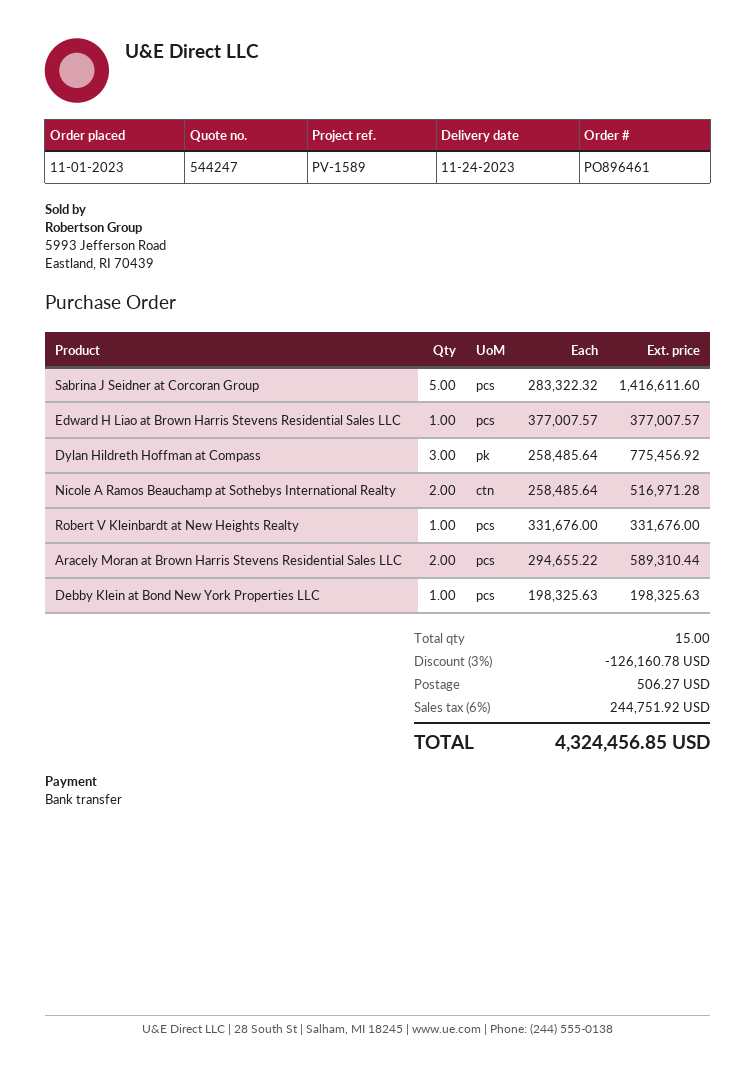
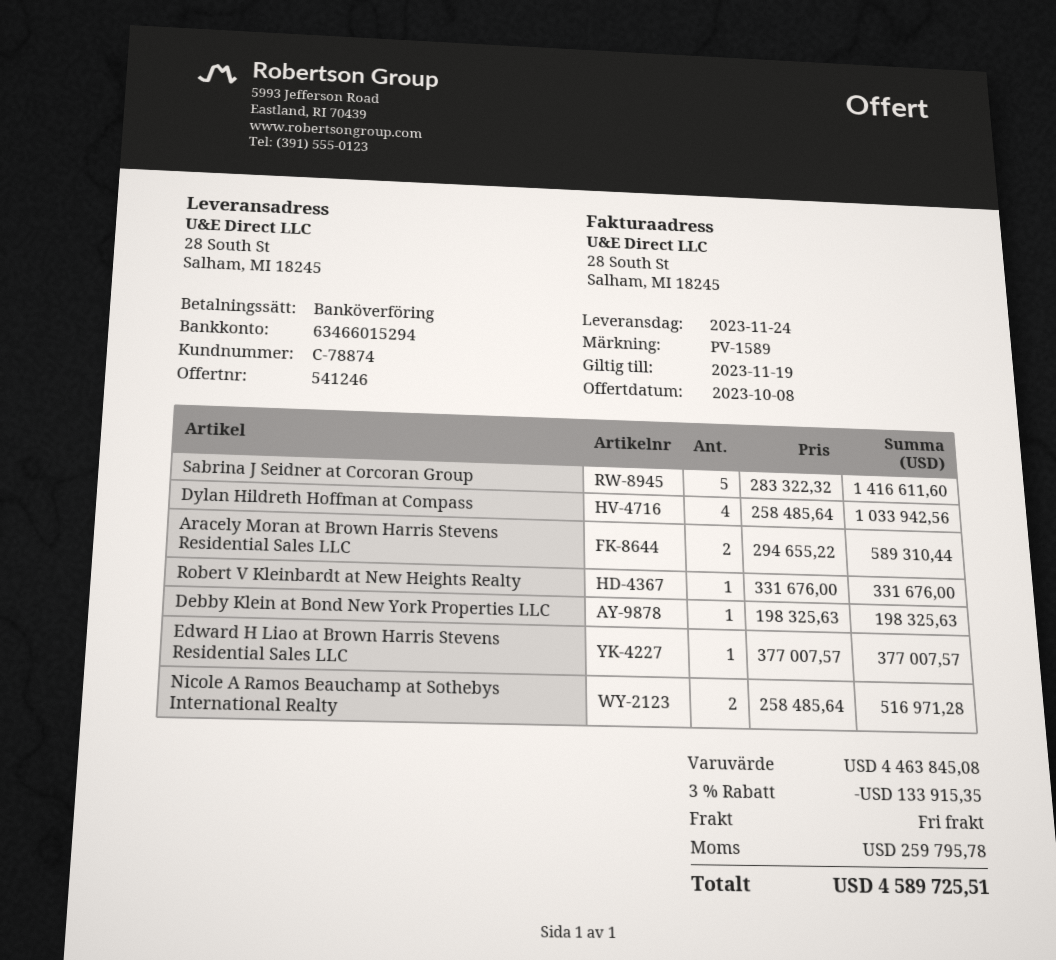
quote number: 544247 -> 541246
Dylan Hildreth Hoffman at Compass: 3 x 258485.64 = 775456.92 -> 4 x 258485.64 = 1033942.56
discount: 3% = 126160.78 -> 3% = 133915.35
shipping: 506.27 -> 0.00
tax: 244751.92 -> 259795.78
total: 4324456.85 -> 4589725.51

